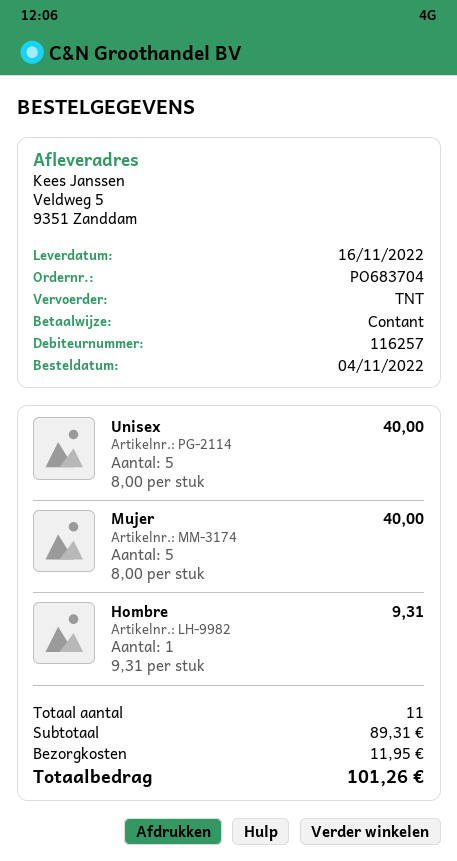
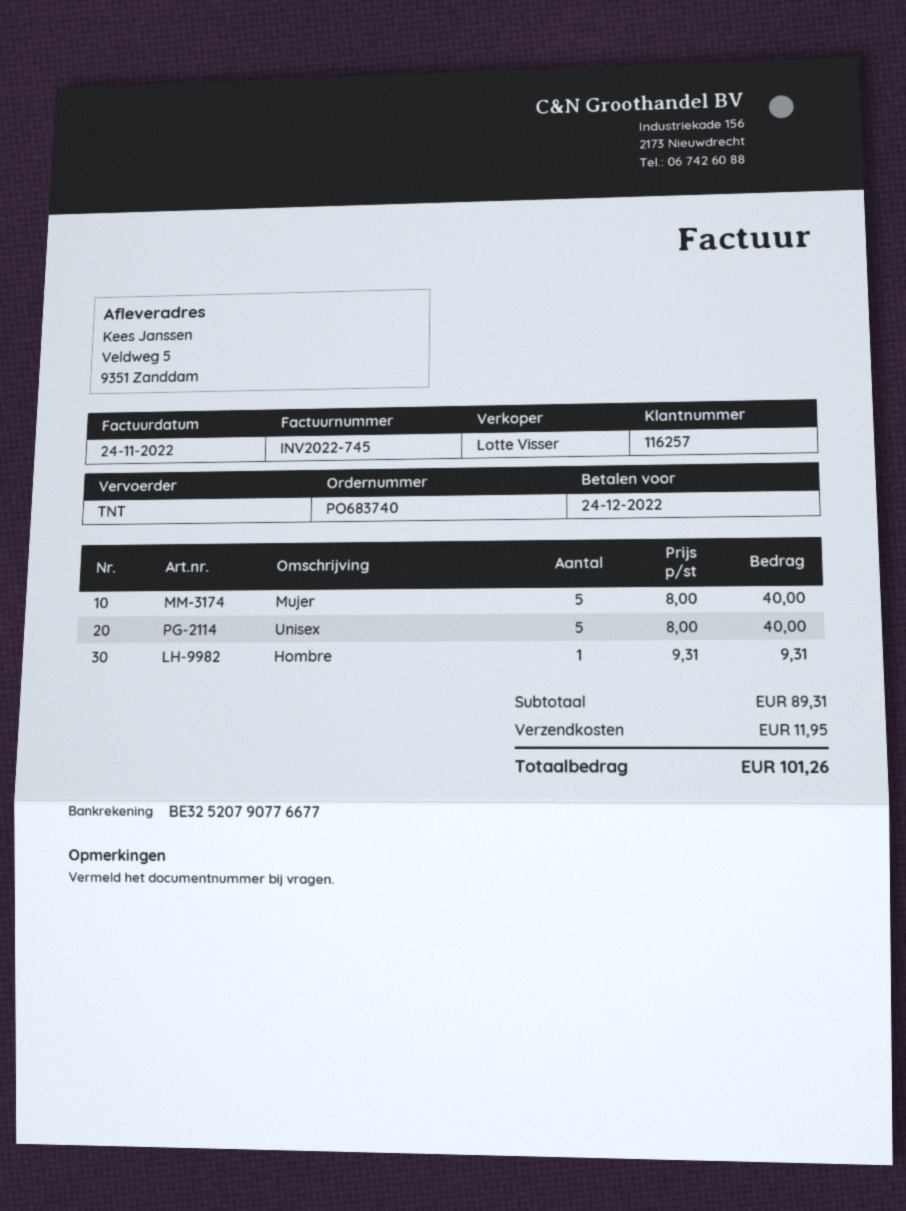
order number: PO683704 -> PO683740

